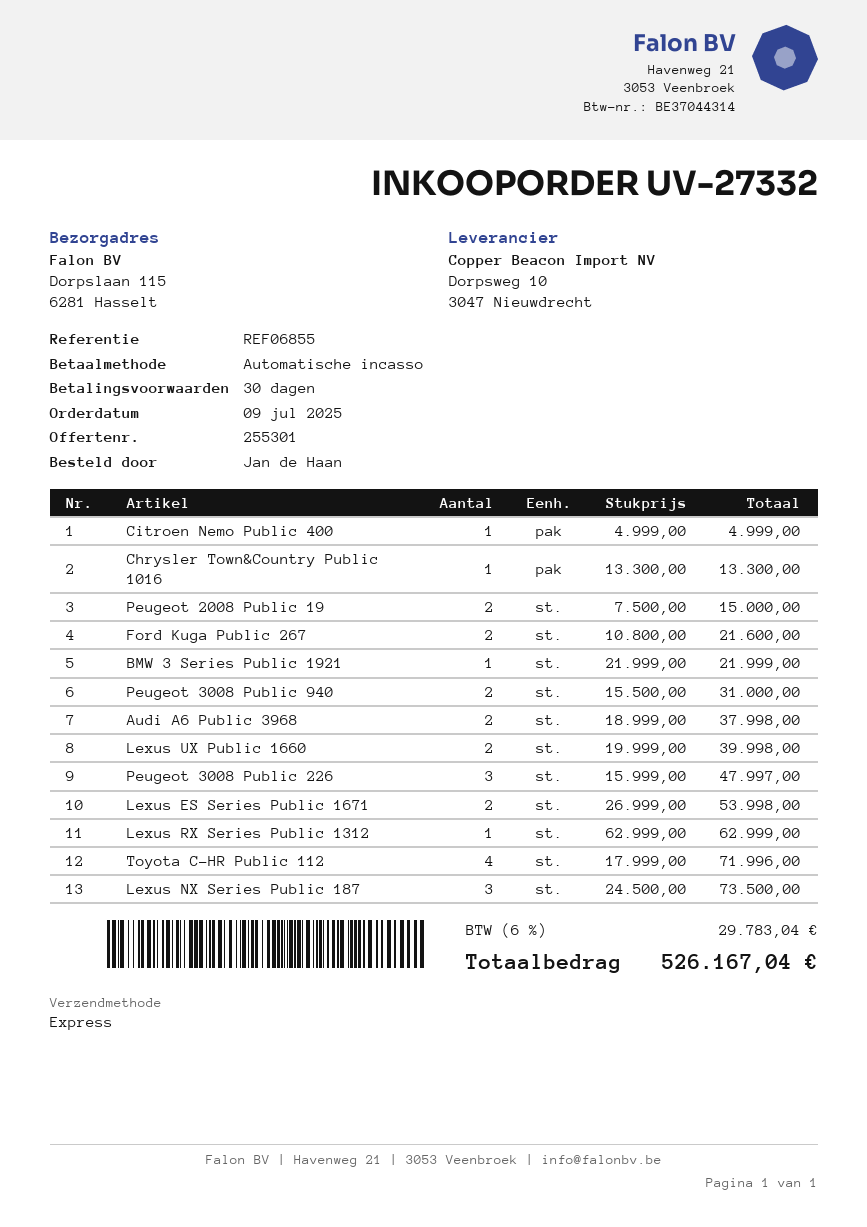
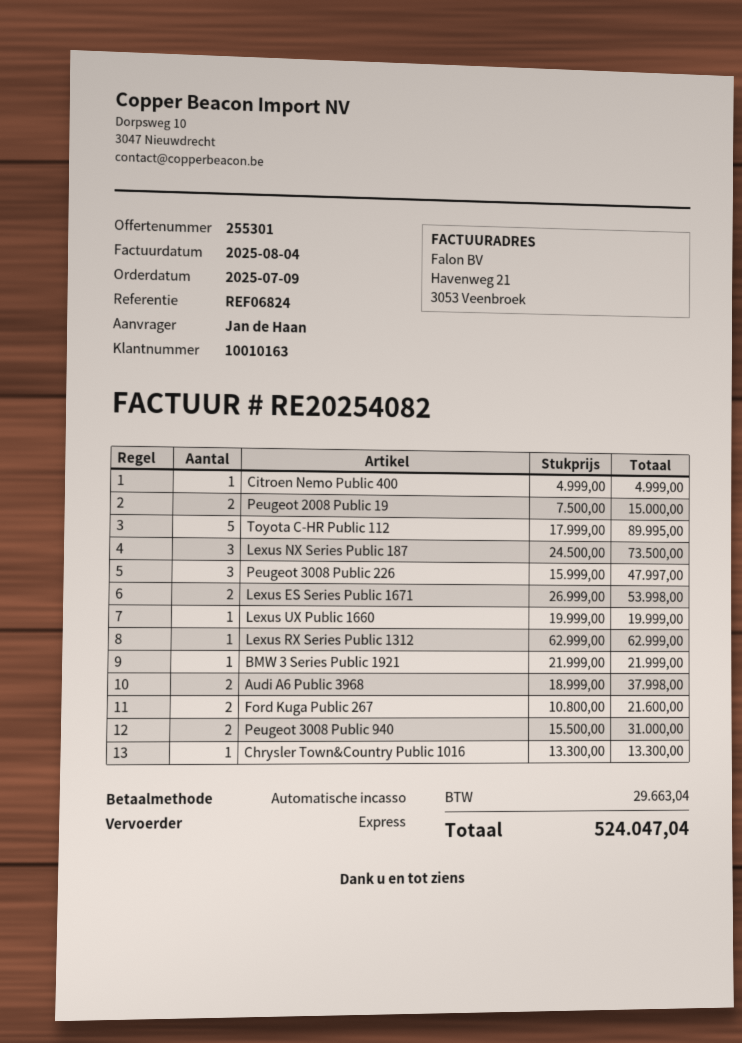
reference: REF06855 -> REF06824
Lexus UX Public 1660: 2 x 19999.00 = 39998.00 -> 1 x 19999.00 = 19999.00
Toyota C-HR Public 112: 4 x 17999.00 = 71996.00 -> 5 x 17999.00 = 89995.00
tax: 29783.04 -> 29663.04
total: 526167.04 -> 524047.04

